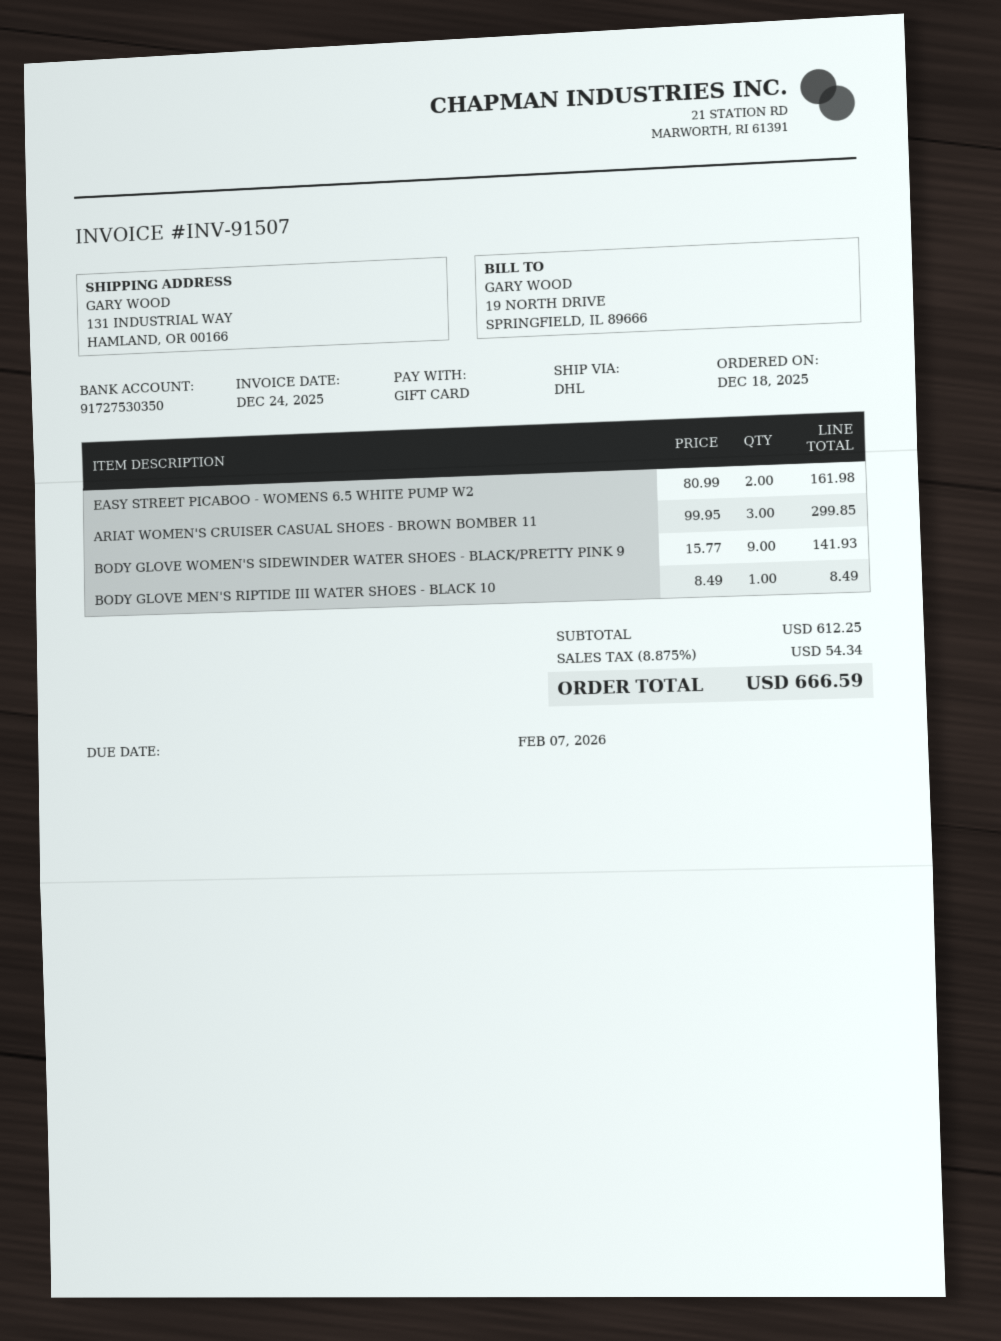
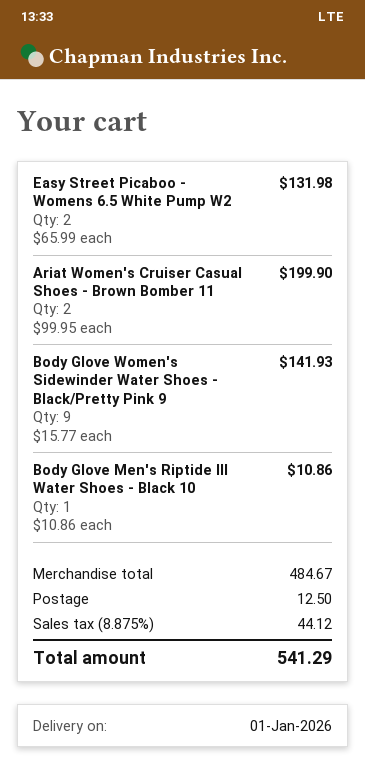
EASY STREET PICABOO - WOMENS 6.5 WHITE PUMP W2: 2 x 80.99 = 161.98 -> 2 x 65.99 = 131.98
ARIAT WOMEN'S CRUISER CASUAL SHOES - BROWN BOMBER 11: 3 x 99.95 = 299.85 -> 2 x 99.95 = 199.90
BODY GLOVE MEN'S RIPTIDE III WATER SHOES - BLACK 10: 1 x 8.49 = 8.49 -> 1 x 10.86 = 10.86
subtotal: 612.25 -> 484.67
shipping: none -> 12.50
tax: 8.875% = 54.34 -> 8.875% = 44.12
total: 666.59 -> 541.29

